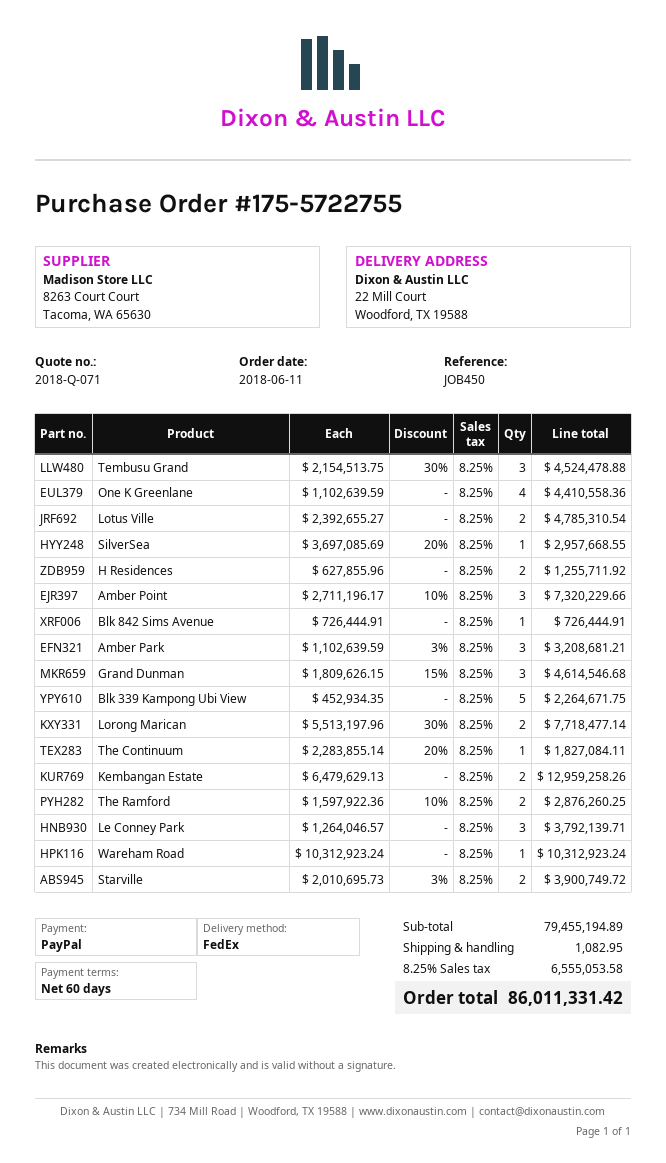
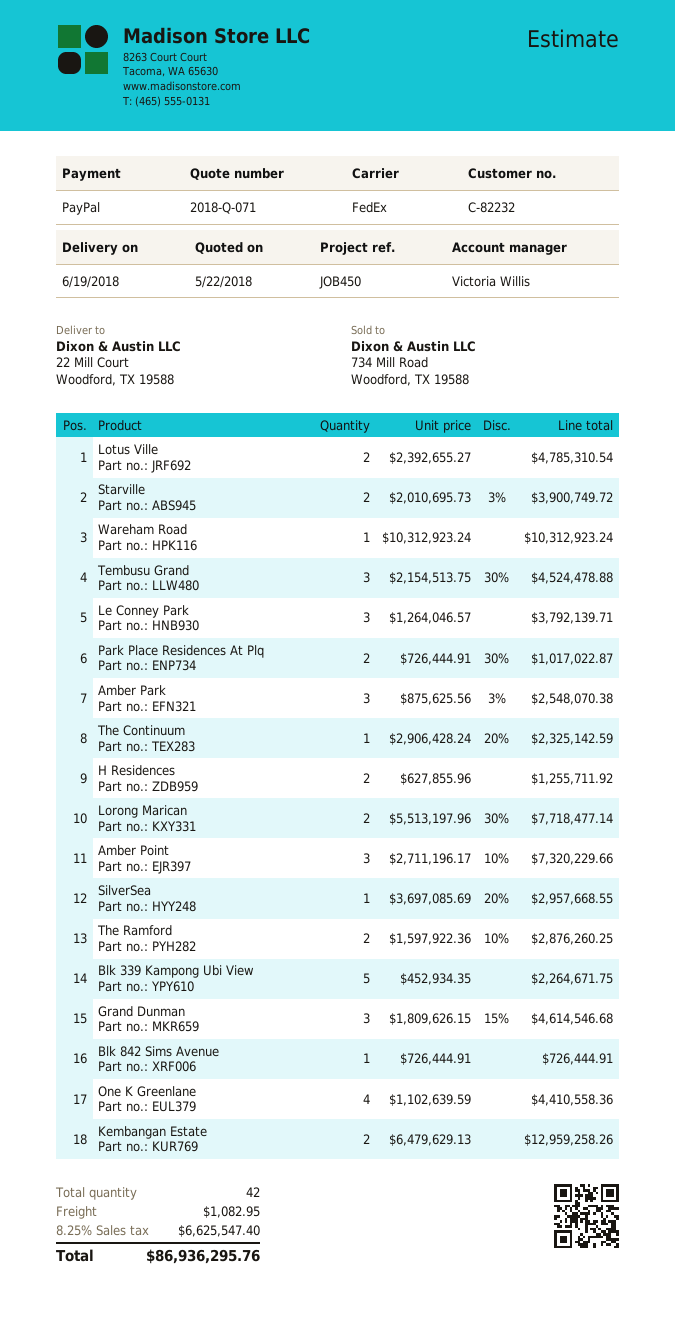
Amber Park: 3 x 1102639.59 - 3% = 3208681.21 -> 3 x 875625.56 - 3% = 2548070.38
The Continuum: 1 x 2283855.14 - 20% = 1827084.11 -> 1 x 2906428.24 - 20% = 2325142.59
Park Place Residences At Plq: none -> 2 x 726444.91 - 30% = 1017022.87
tax: 8.25% = 6555053.58 -> 8.25% = 6625547.40
total: 86011331.42 -> 86936295.76

